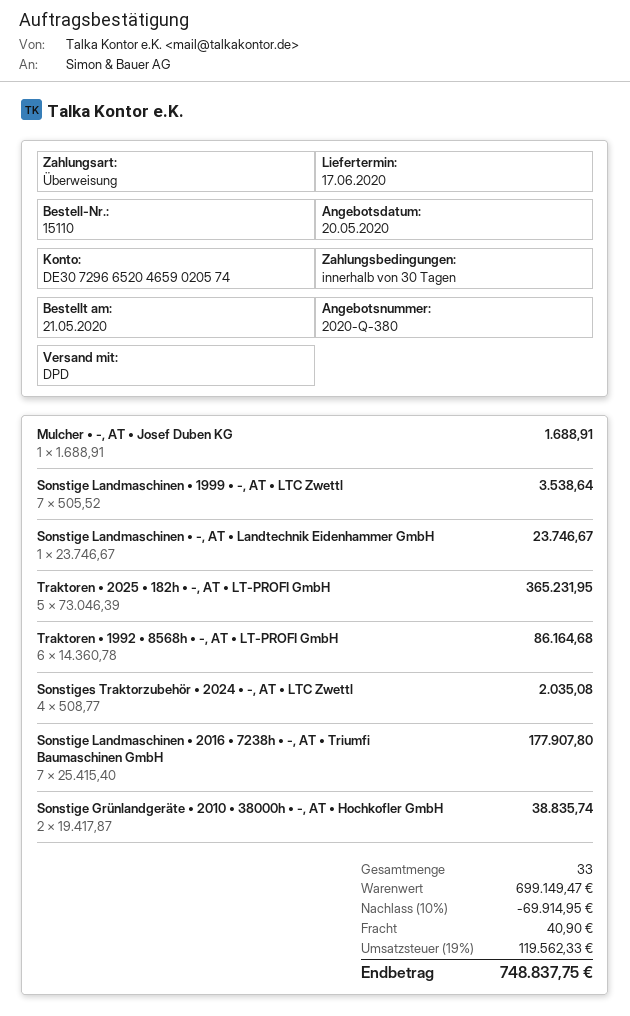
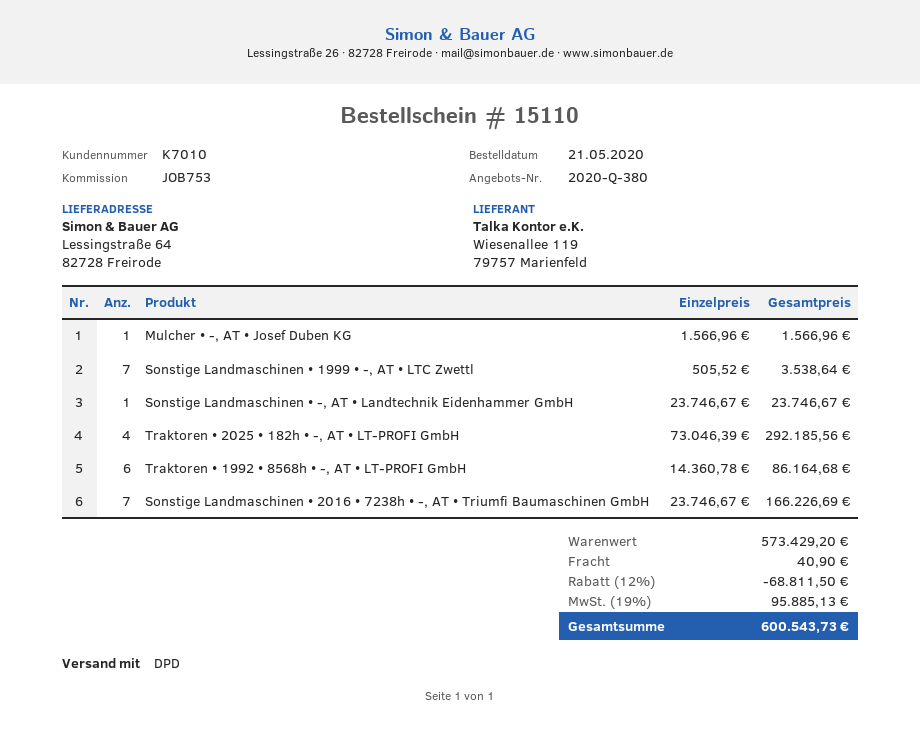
Mulcher • -, AT • Josef Duben KG: 1 x 1688.91 = 1688.91 -> 1 x 1566.96 = 1566.96
Traktoren • 2025 • 182h • -, AT • LT-PROFI GmbH: 5 x 73046.39 = 365231.95 -> 4 x 73046.39 = 292185.56
Sonstiges Traktorzubehör • 2024 • -, AT • LTC Zwettl: 4 x 508.77 = 2035.08 -> none
Sonstige Landmaschinen • 2016 • 7238h • -, AT • Triumfi Baumaschinen GmbH: 7 x 25415.40 = 177907.80 -> 7 x 23746.67 = 166226.69
Sonstige Grünlandgeräte • 2010 • 38000h • -, AT • Hochkofler GmbH: 2 x 19417.87 = 38835.74 -> none
subtotal: 699149.47 -> 573429.20
discount: 10% = 69914.95 -> 12% = 68811.50
tax: 19% = 119562.33 -> 19% = 95885.13
total: 748837.75 -> 600543.73

